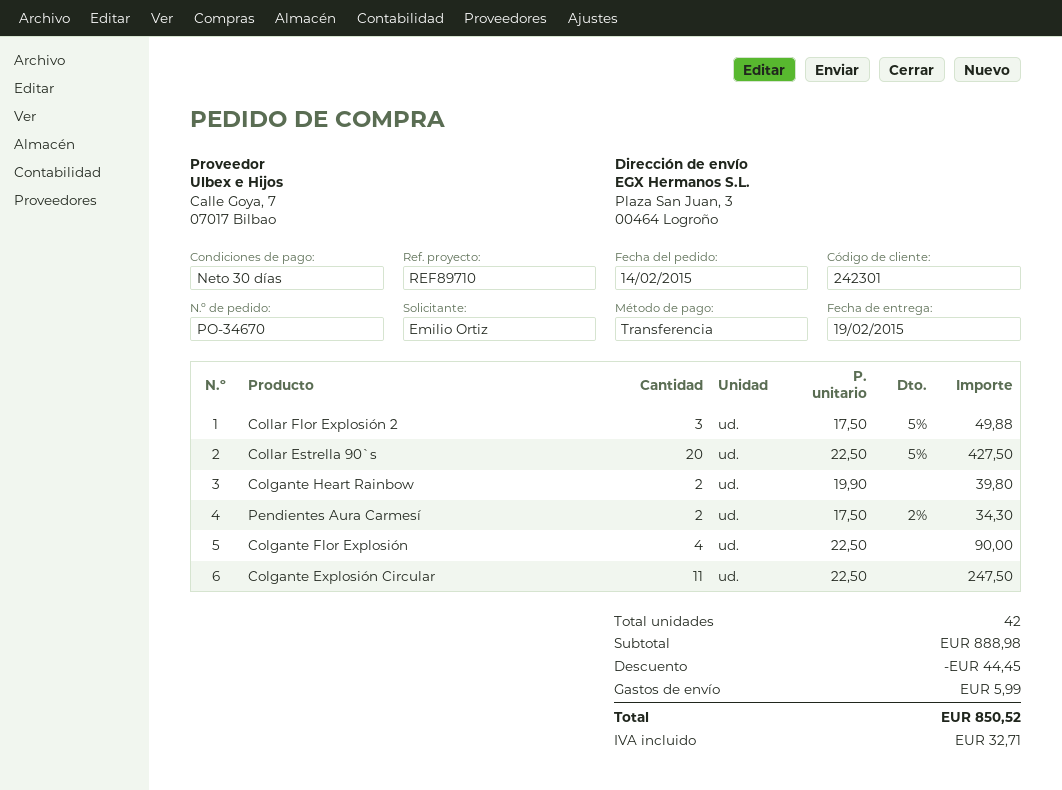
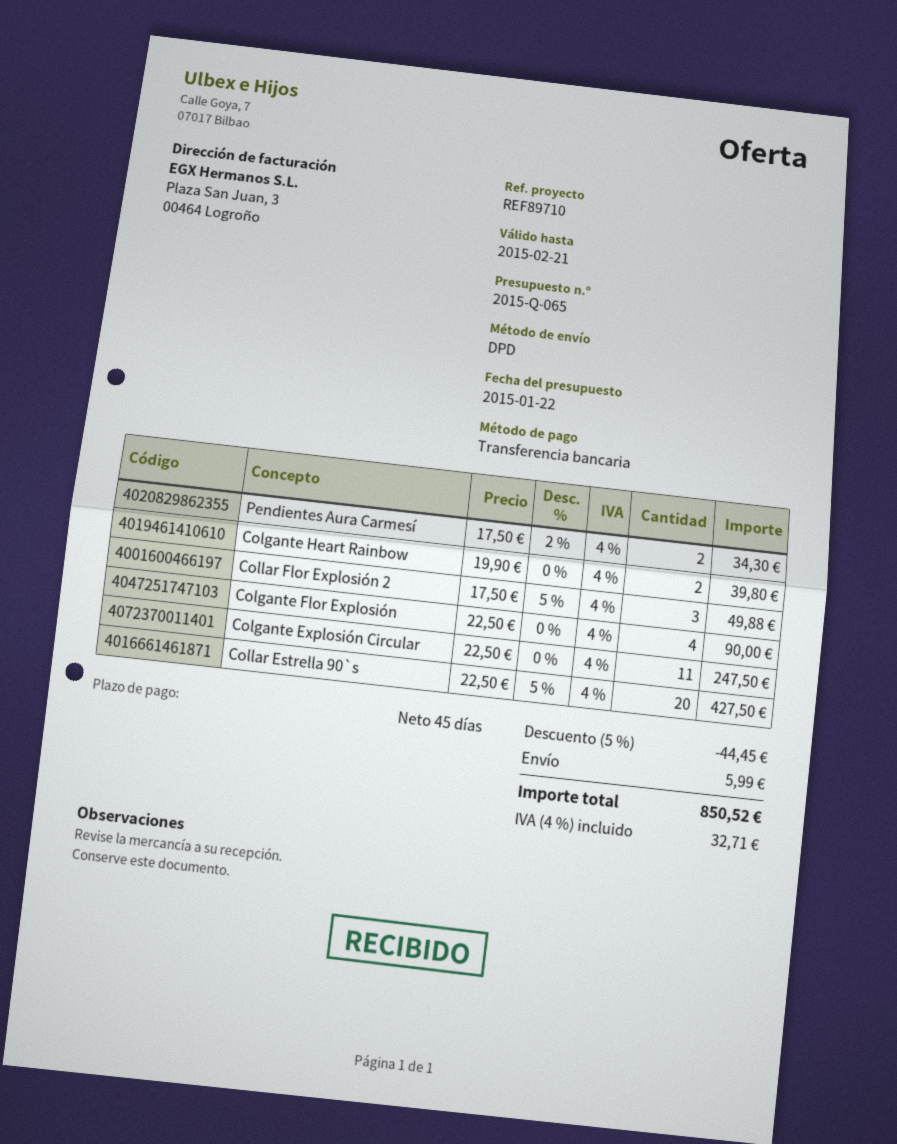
payment terms: 30 days -> 45 days

